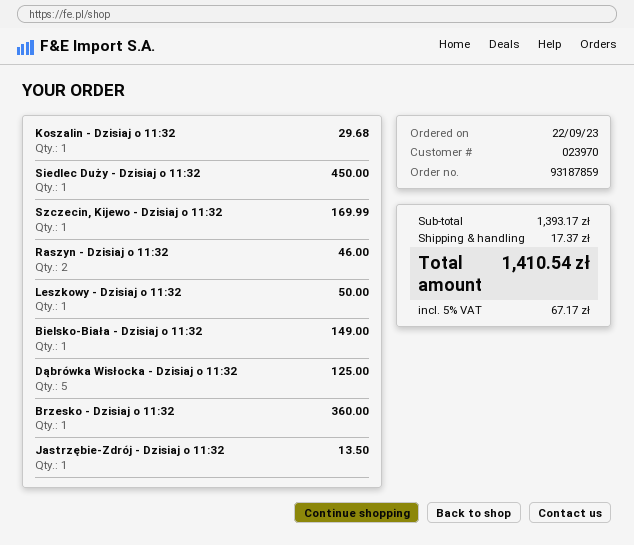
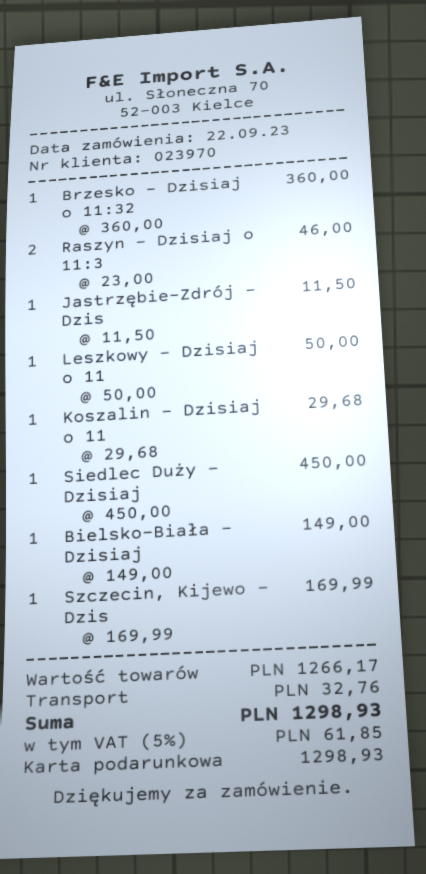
Dąbrówka Wisłocka - Dzisiaj o 11:32: 5 for 125.00 -> none
Jastrzębie-Zdrój - Dzisiaj o 11:32: 1 for 13.50 -> 1 for 11.50
subtotal: 1393.17 -> 1266.17
shipping: 17.37 -> 32.76
tax: 5% = 67.17 -> 5% = 61.85
total: 1410.54 -> 1298.93

